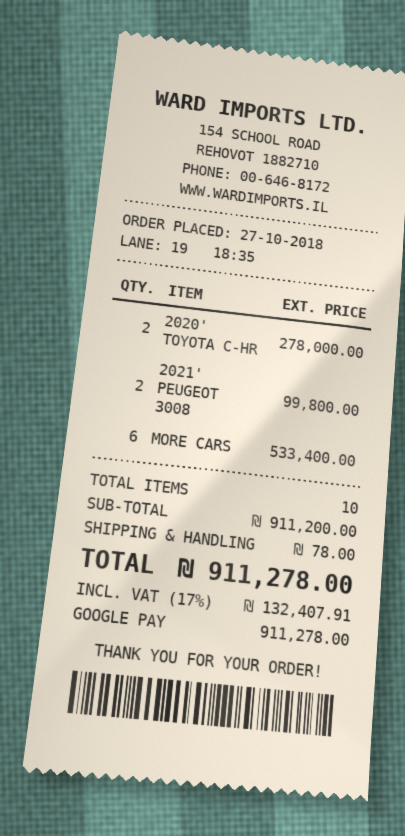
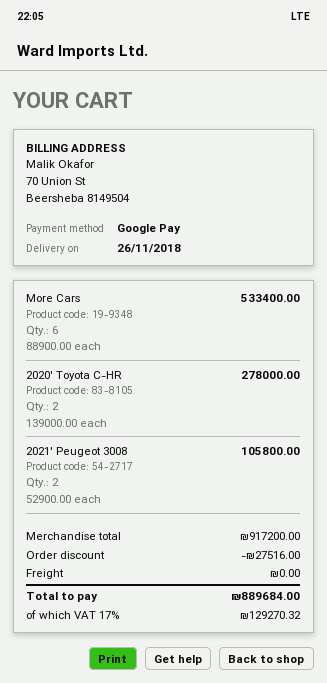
2021' PEUGEOT 3008: 2 for 99800.00 -> 2 for 105800.00
subtotal: 911200.00 -> 917200.00
discount: none -> 27516.00
shipping: 78.00 -> 0.00
tax: 17% = 132407.91 -> 17% = 129270.32
total: 911278.00 -> 889684.00

